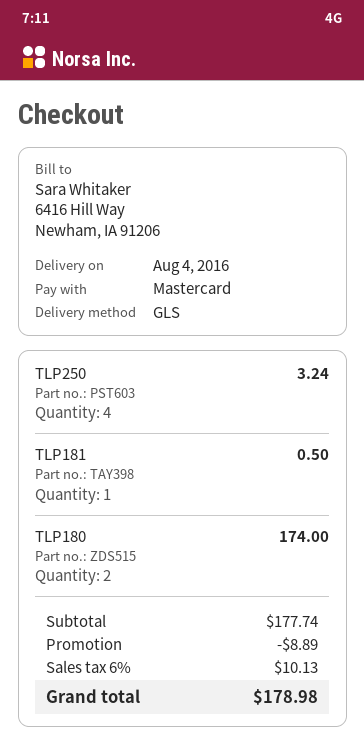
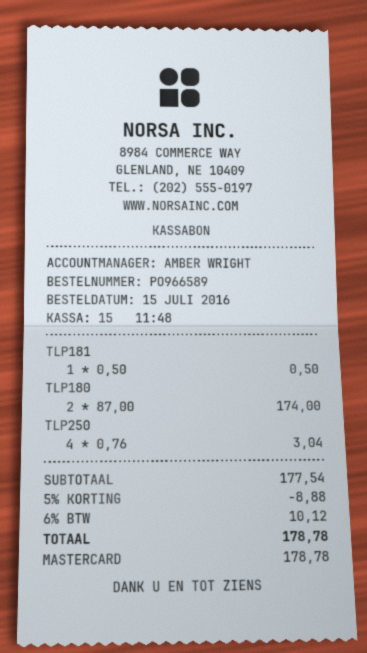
TLP250: 4 for 3.24 -> 4 for 3.04
subtotal: 177.74 -> 177.54
discount: 8.89 -> 8.88
tax: 6% = 10.13 -> 6% = 10.12
total: 178.98 -> 178.78

